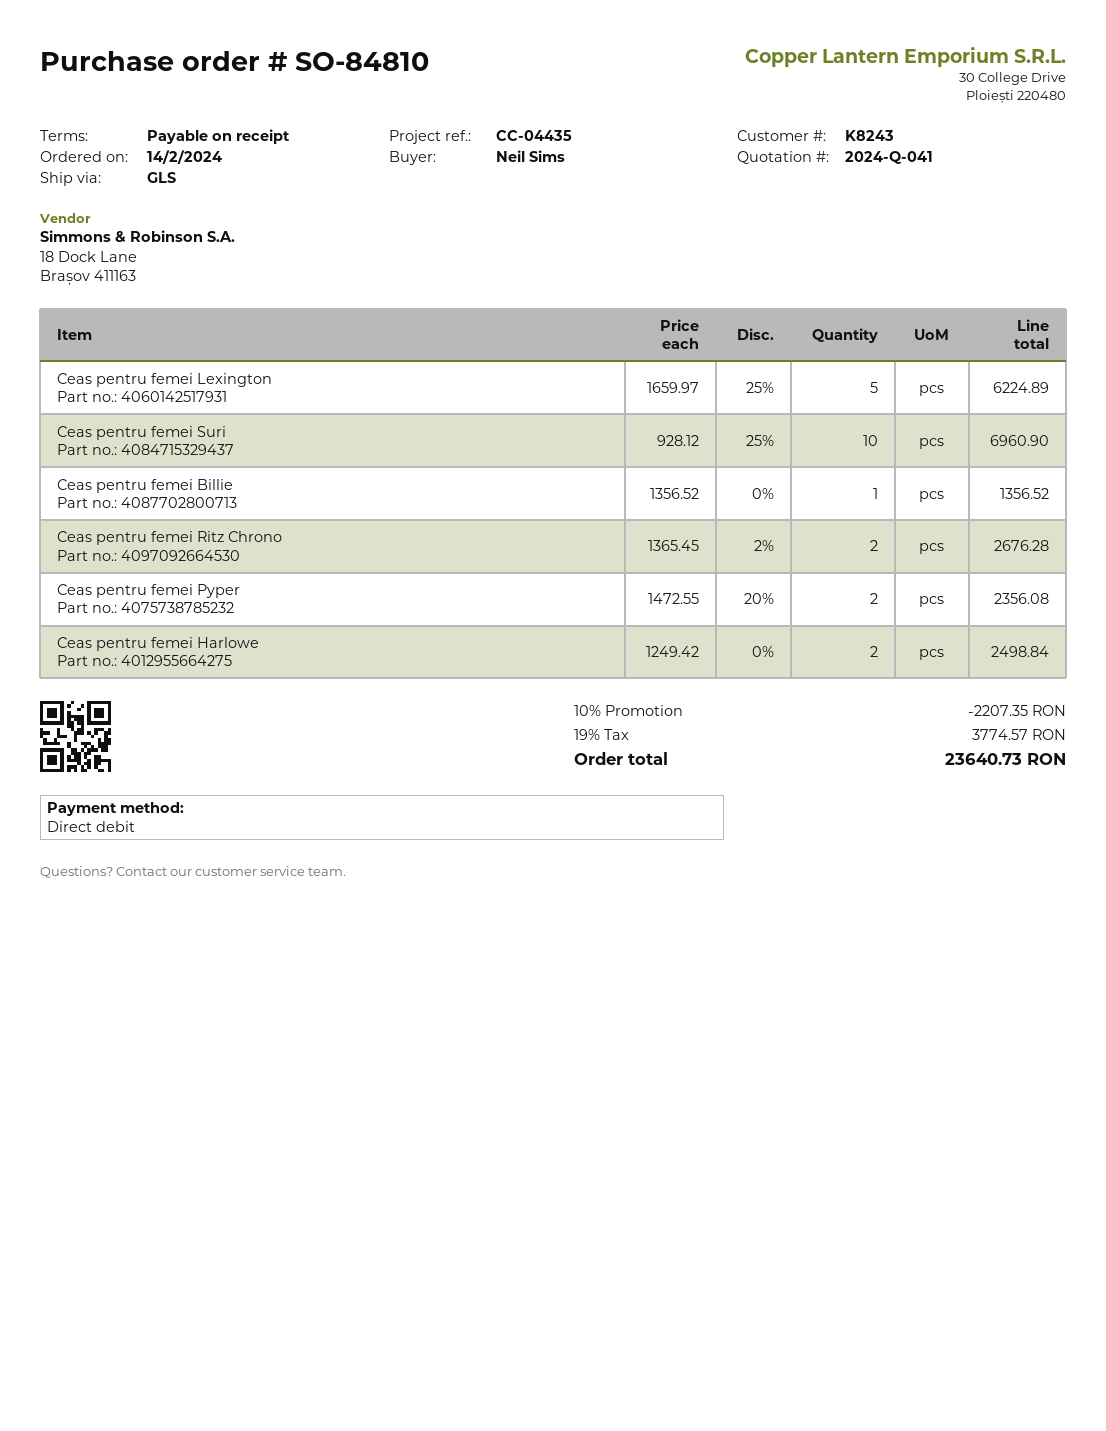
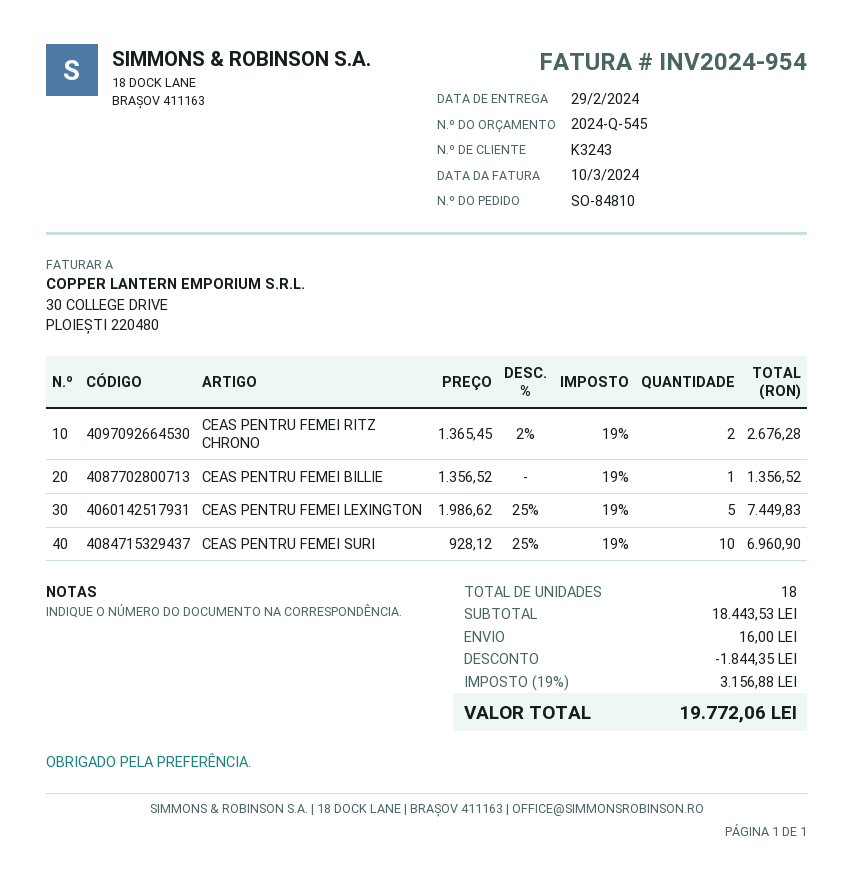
quote number: 2024-Q-041 -> 2024-Q-545
customer number: K8243 -> K3243
Ceas pentru femei Lexington: 5 x 1659.97 - 25% = 6224.89 -> 5 x 1986.62 - 25% = 7449.83
Ceas pentru femei Pyper: 2 x 1472.55 - 20% = 2356.08 -> none
Ceas pentru femei Harlowe: 2 x 1249.42 = 2498.84 -> none
discount: 2207.35 -> 1844.35
shipping: none -> 16.00
tax: 19% = 3774.57 -> 19% = 3156.88
total: 23640.73 -> 19772.06

